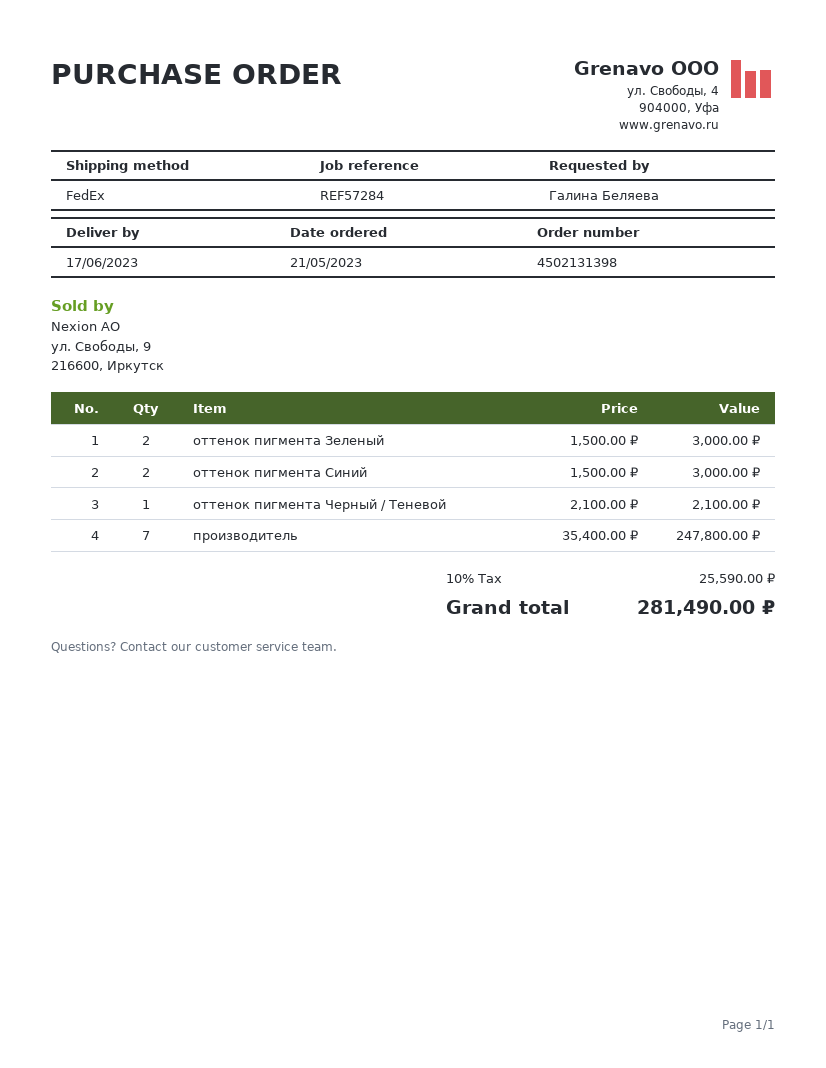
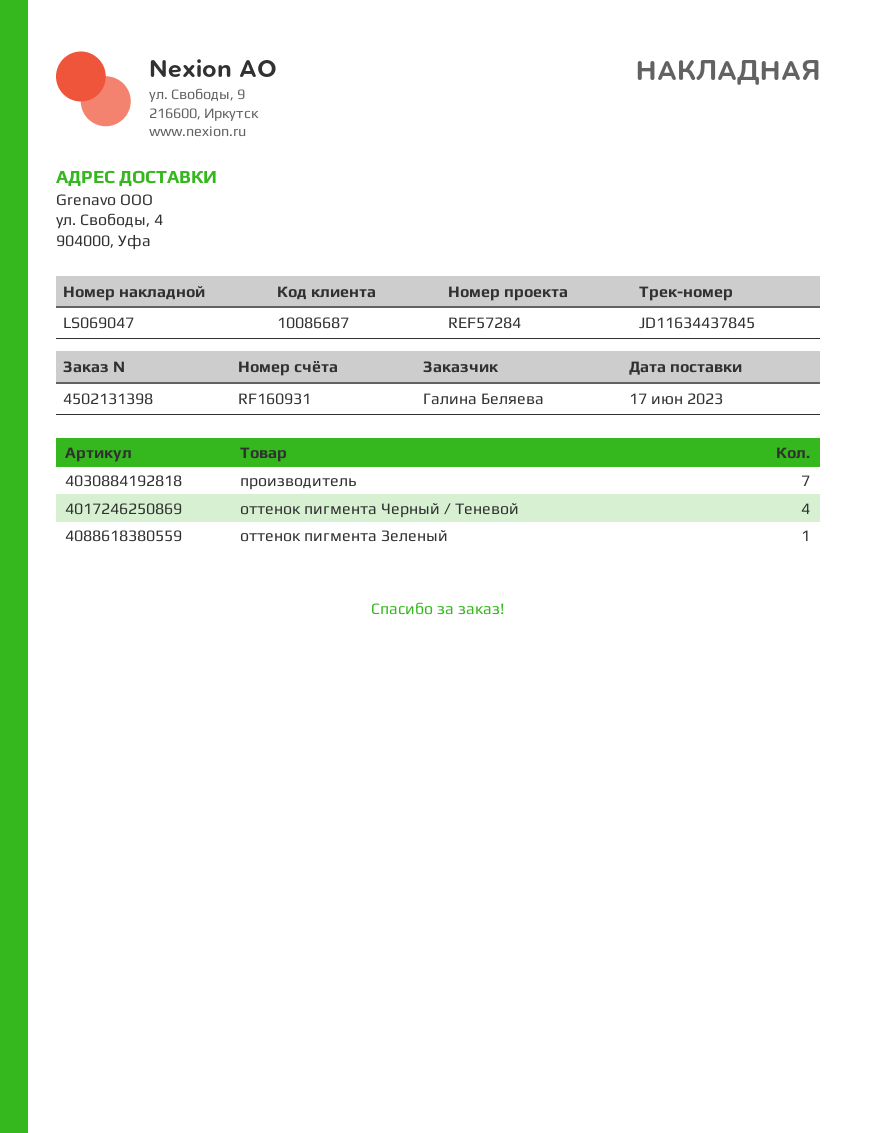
оттенок пигмента Зеленый: 2 -> 1
оттенок пигмента Синий: 2 -> none
оттенок пигмента Черный / Теневой: 1 -> 4

